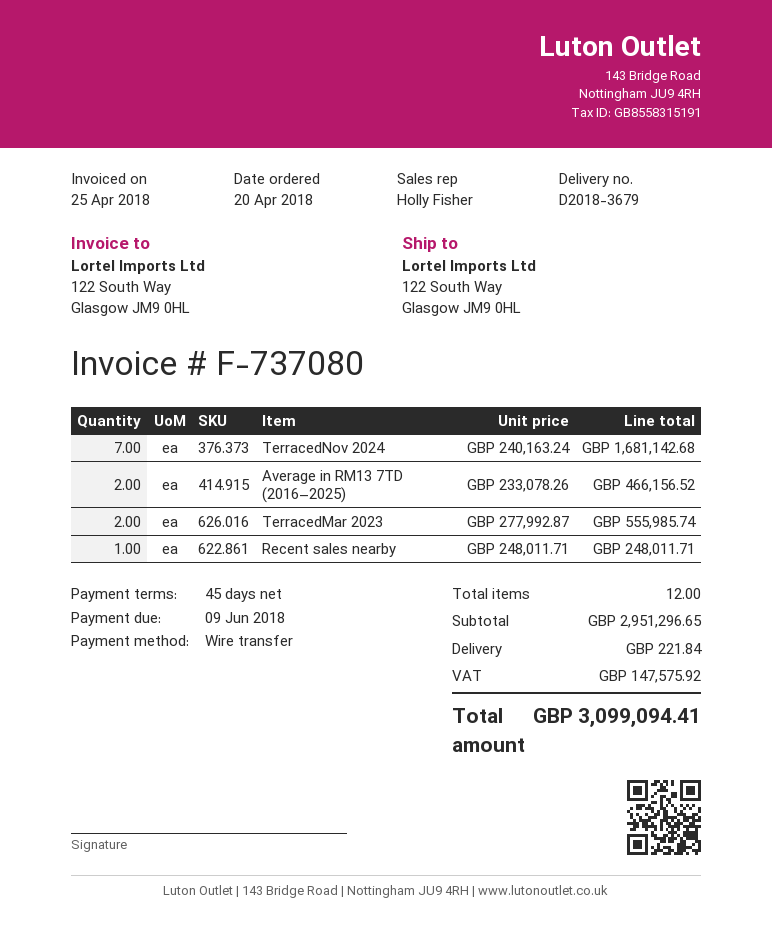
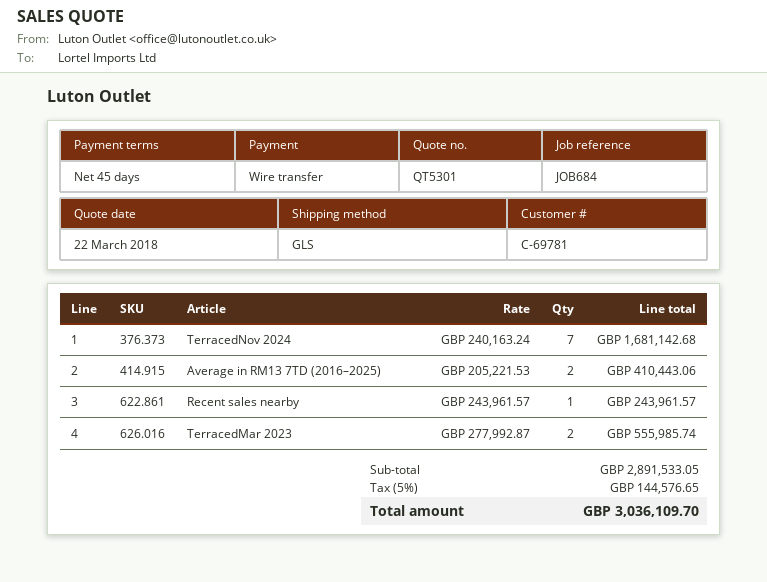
Average in RM13 7TD (2016–2025): 2 x 233078.26 = 466156.52 -> 2 x 205221.53 = 410443.06
Recent sales nearby: 1 x 248011.71 = 248011.71 -> 1 x 243961.57 = 243961.57
subtotal: 2951296.65 -> 2891533.05
shipping: 221.84 -> none
tax: 147575.92 -> 144576.65
total: 3099094.41 -> 3036109.70

